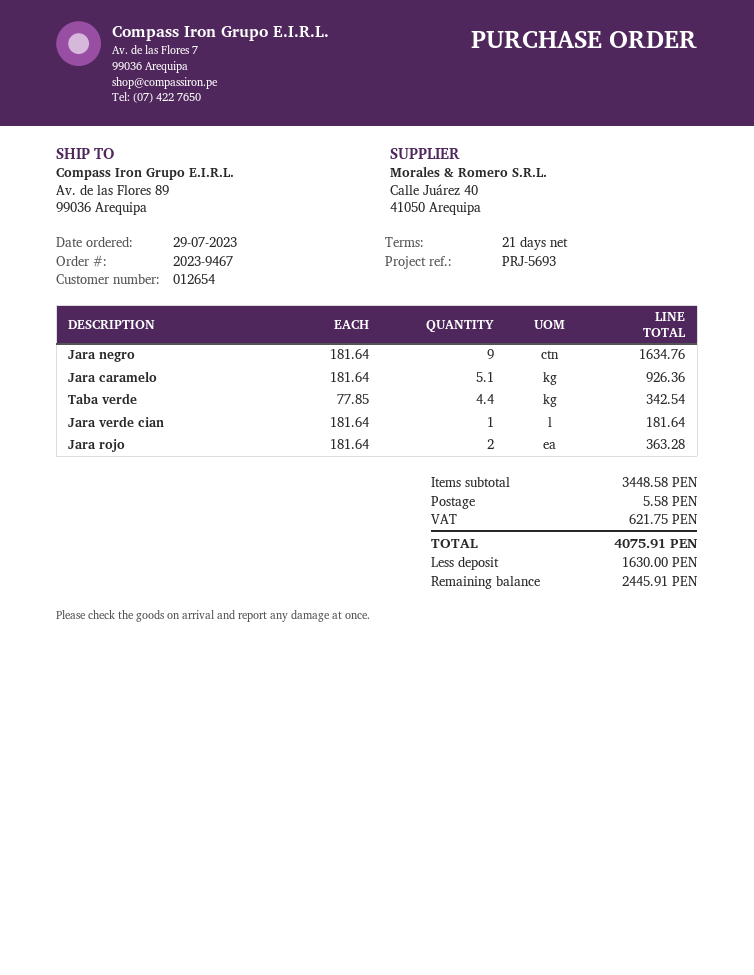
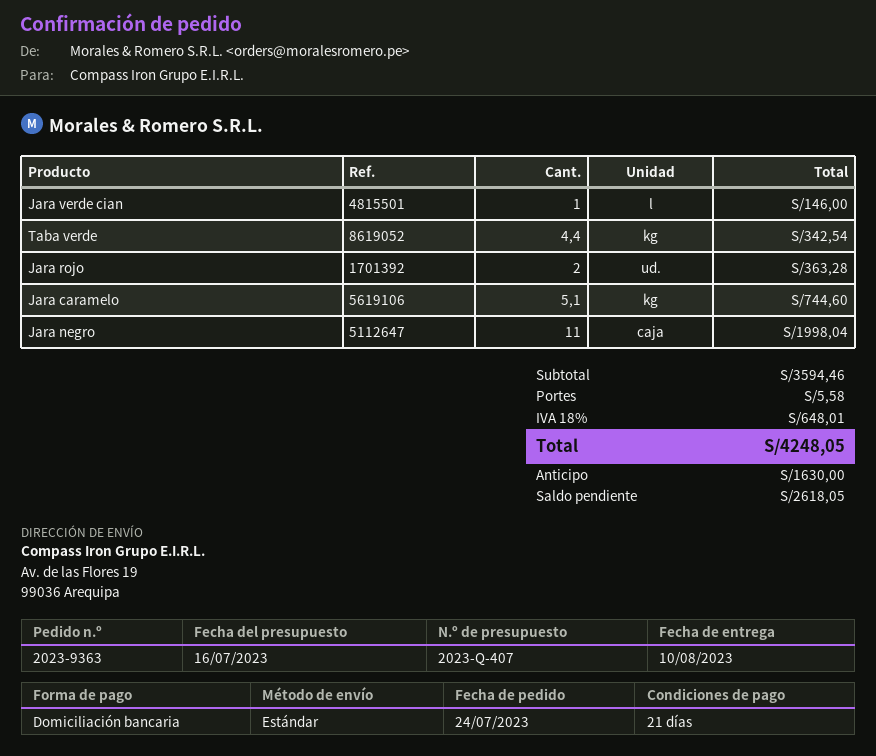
order number: 2023-9467 -> 2023-9363
order date: 2023-07-29 -> 2023-07-24
ship to: Av. de las Flores 89, 99036 Arequipa -> Av. de las Flores 19, 99036 Arequipa
Jara negro: 9 for 1634.76 -> 11 for 1998.04
Jara caramelo: 5.1 for 926.36 -> 5.1 for 744.60
Jara verde cian: 1 for 181.64 -> 1 for 146.00
subtotal: 3448.58 -> 3594.46
tax: 621.75 -> 648.01
total: 4075.91 -> 4248.05
balance: 2445.91 -> 2618.05

